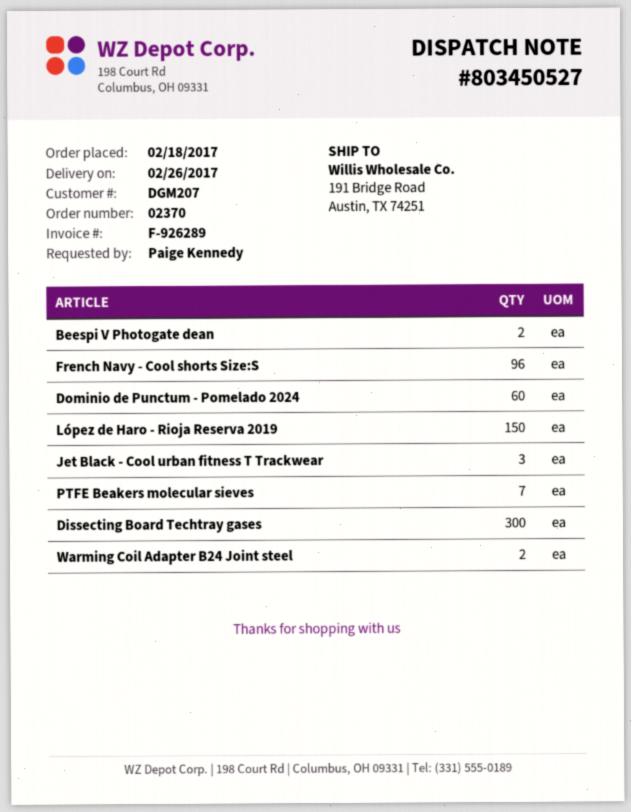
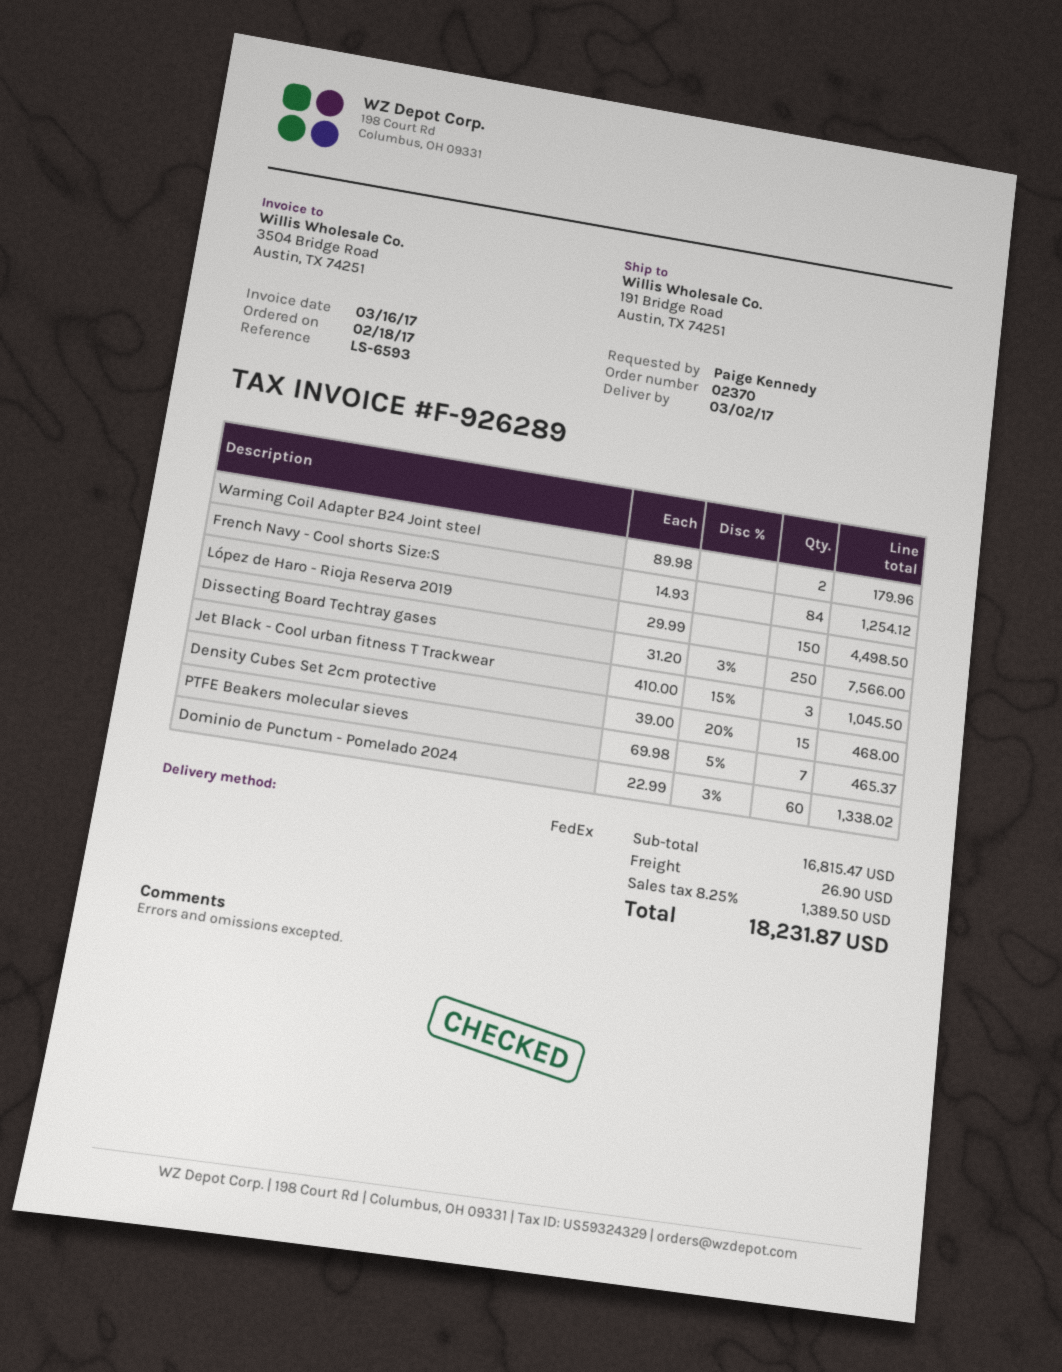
delivery date: 2017-02-26 -> 2017-03-02
Beespi V Photogate dean: 2 -> none
French Navy - Cool shorts Size:S: 96 -> 84
Dissecting Board Techtray gases: 300 -> 250
Density Cubes Set 2cm protective: none -> 15

